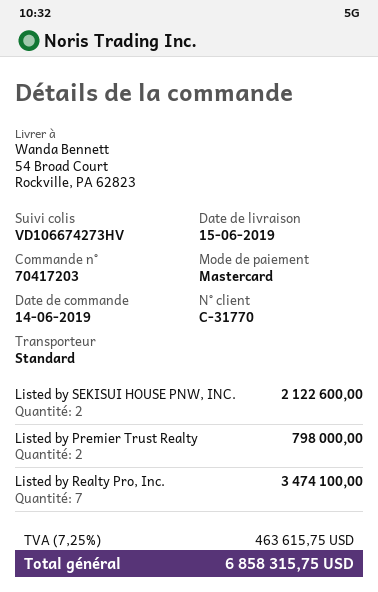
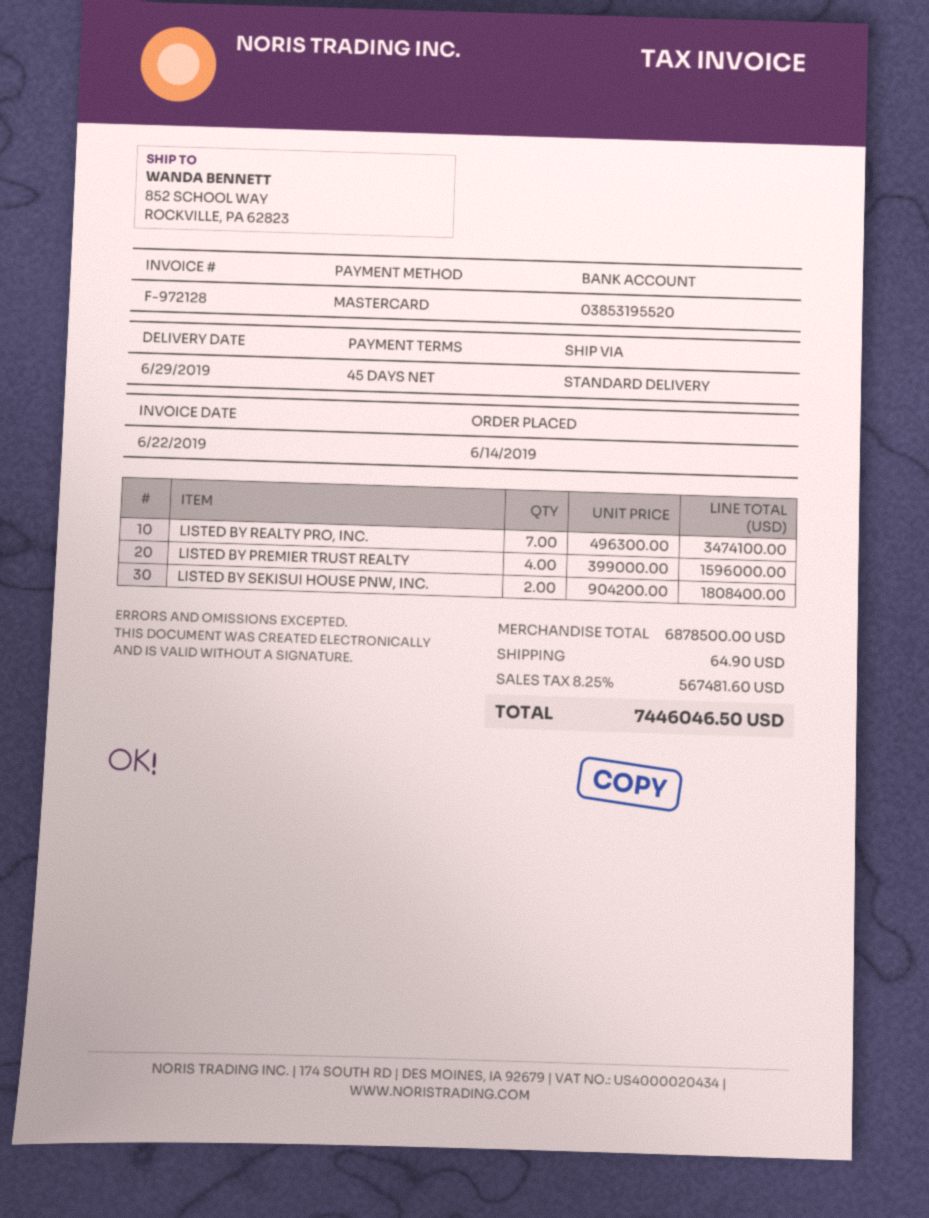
delivery date: 2019-06-15 -> 2019-06-29
ship to: 54 Broad Court, Rockville, PA 62823 -> 852 SCHOOL WAY, ROCKVILLE, PA 62823
Listed by SEKISUI HOUSE PNW, INC.: 2 for 2122600.00 -> 2 for 1808400.00
Listed by Premier Trust Realty: 2 for 798000.00 -> 4 for 1596000.00
shipping: none -> 64.90
tax: 7.25% = 463615.75 -> 8.25% = 567481.60
total: 6858315.75 -> 7446046.50

